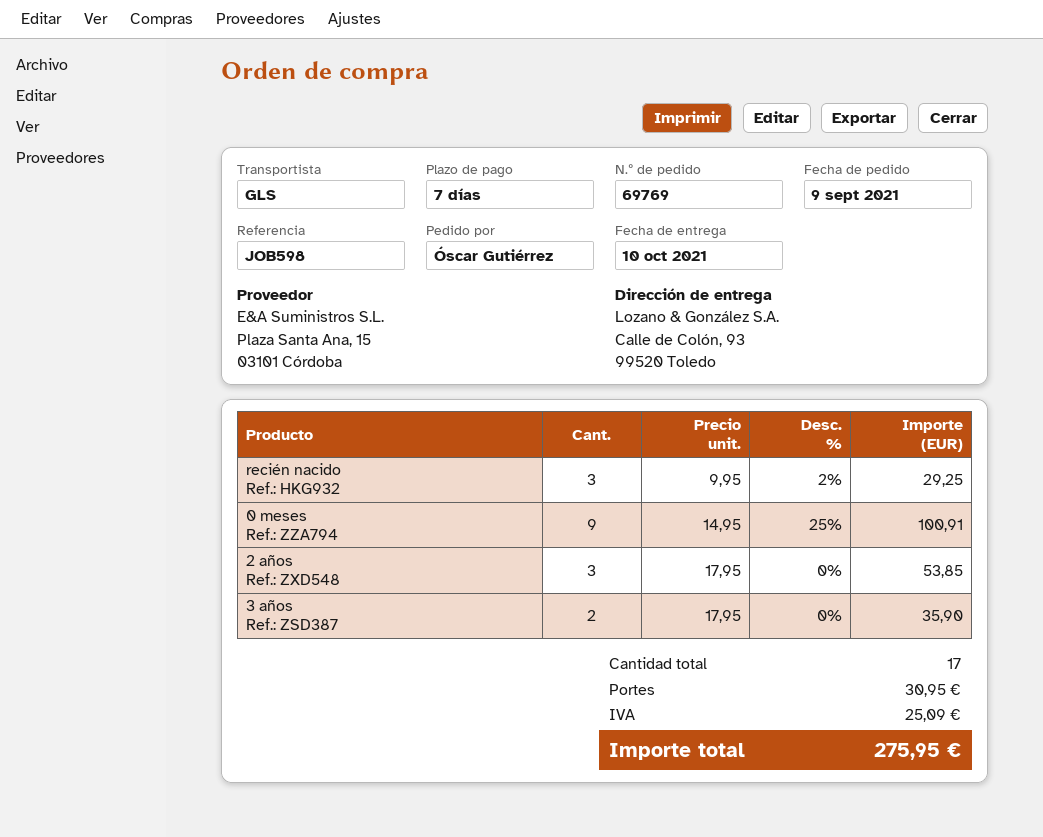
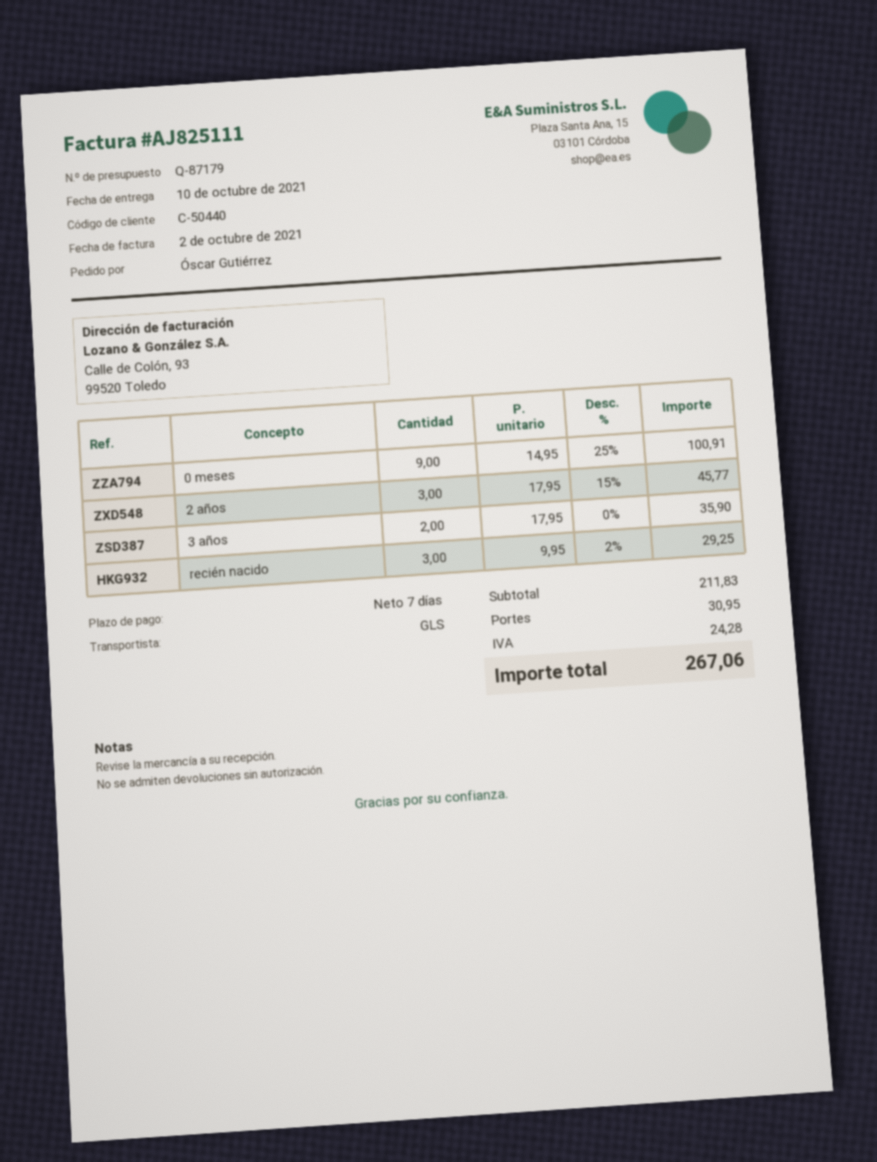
2 años: 3 x 17.95 = 53.85 -> 3 x 17.95 - 15% = 45.77
tax: 25.09 -> 24.28
total: 275.95 -> 267.06

